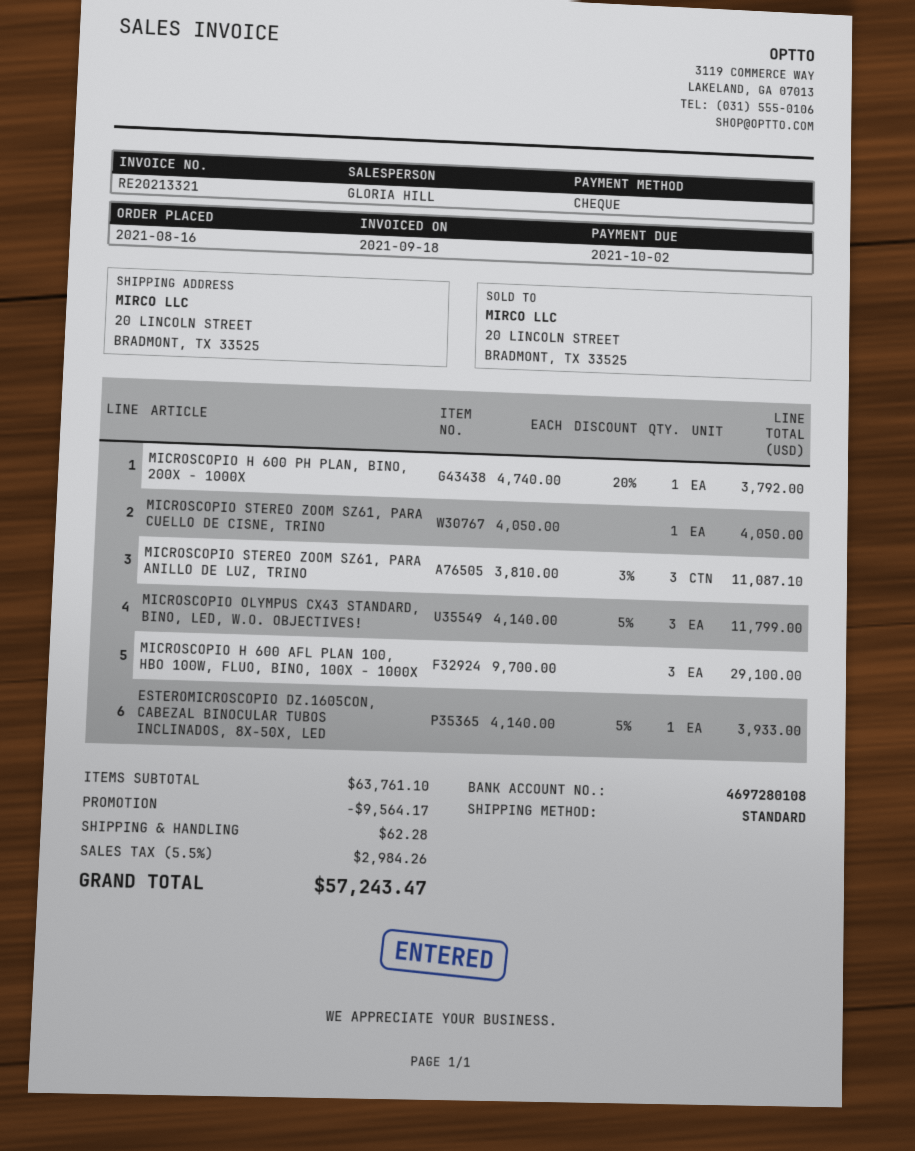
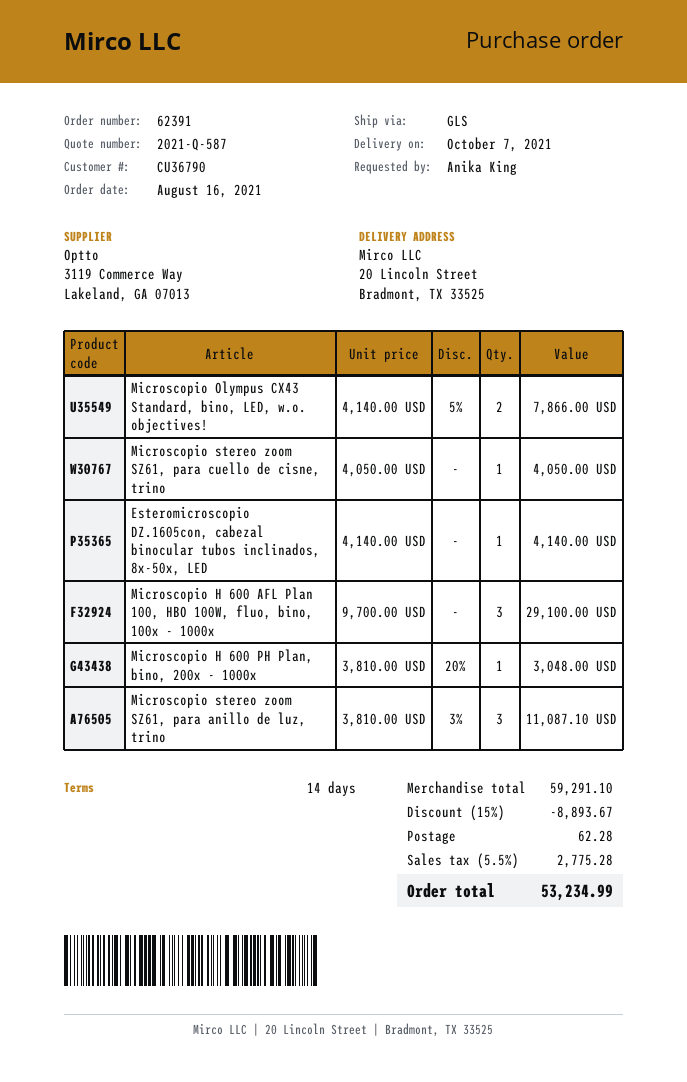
shipping method: standard -> GLS
MICROSCOPIO H 600 PH PLAN, BINO, 200X - 1000X: 1 x 4740.00 - 20% = 3792.00 -> 1 x 3810.00 - 20% = 3048.00
MICROSCOPIO OLYMPUS CX43 STANDARD, BINO, LED, W.O. OBJECTIVES!: 3 x 4140.00 - 5% = 11799.00 -> 2 x 4140.00 - 5% = 7866.00
ESTEROMICROSCOPIO DZ.1605CON, CABEZAL BINOCULAR TUBOS INCLINADOS, 8X-50X, LED: 1 x 4140.00 - 5% = 3933.00 -> 1 x 4140.00 = 4140.00
subtotal: 63761.10 -> 59291.10
discount: 9564.17 -> 8893.67
tax: 5.5% = 2984.26 -> 5.5% = 2775.28
total: 57243.47 -> 53234.99

